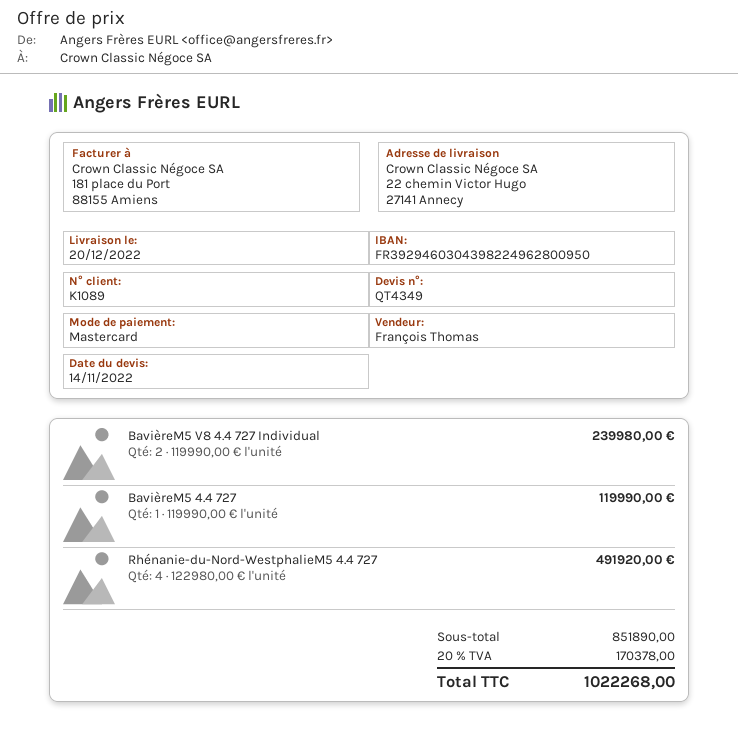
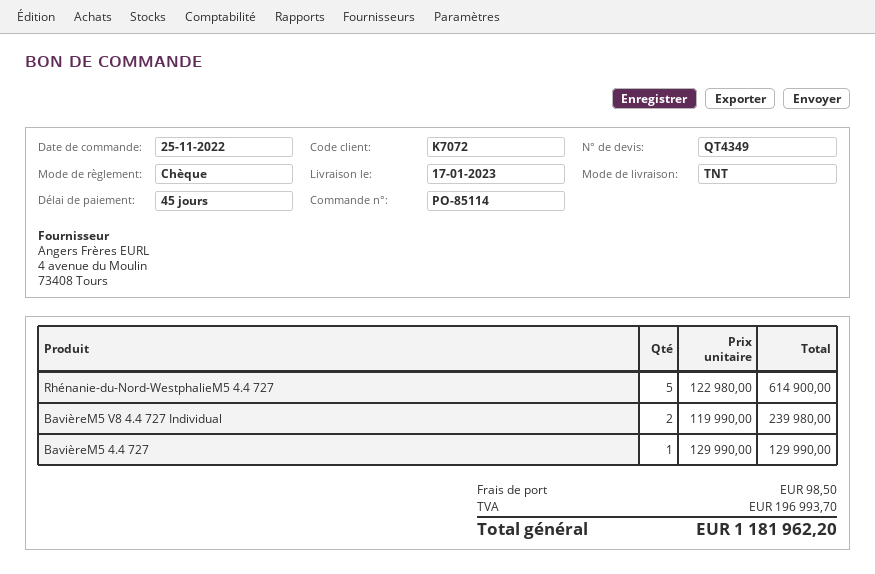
delivery date: 2022-12-20 -> 2023-01-17
customer number: K1089 -> K7072
payment method: Mastercard -> cheque
BavièreM5 4.4 727: 1 x 119990.00 = 119990.00 -> 1 x 129990.00 = 129990.00
Rhénanie-du-Nord-WestphalieM5 4.4 727: 4 x 122980.00 = 491920.00 -> 5 x 122980.00 = 614900.00
shipping: none -> 98.50
tax: 170378.00 -> 196993.70
total: 1022268.00 -> 1181962.20

